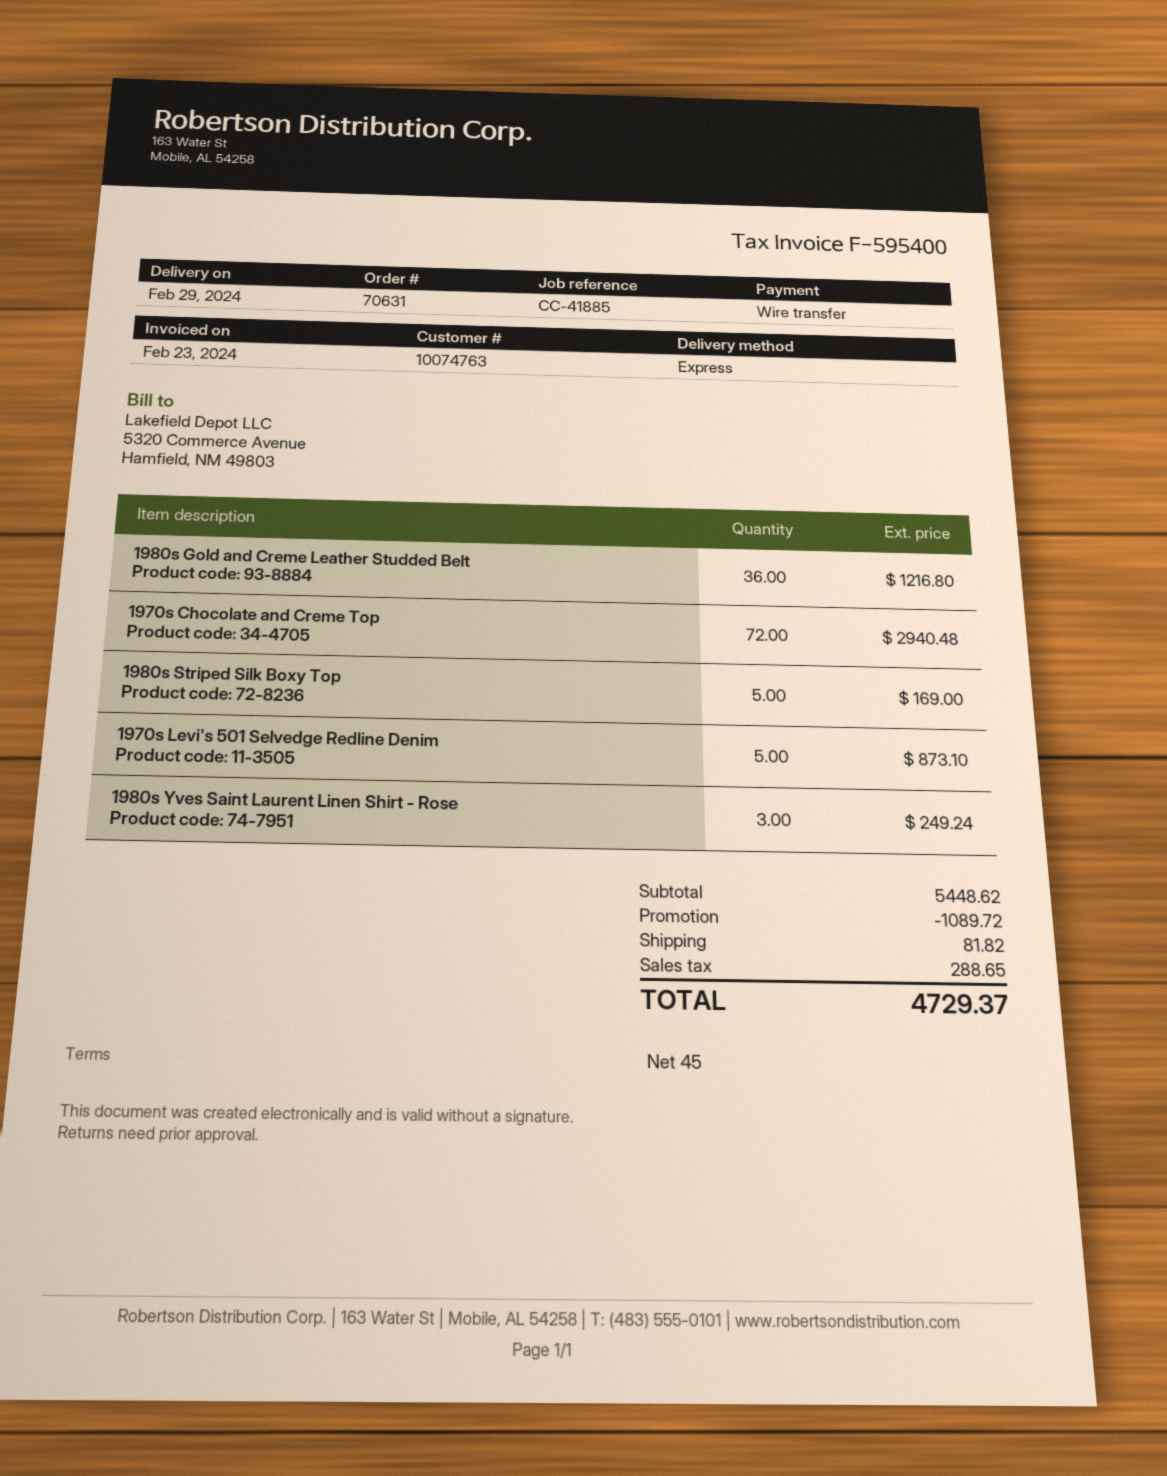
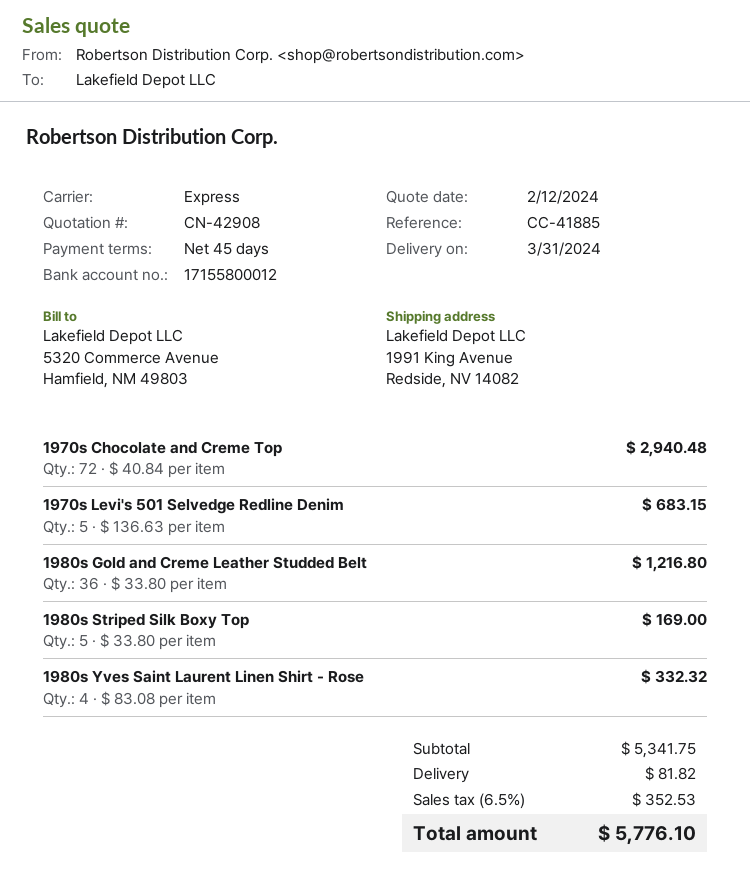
delivery date: 2024-02-29 -> 2024-03-31
1970s Levi's 501 Selvedge Redline Denim: 5 for 873.10 -> 5 for 683.15
1980s Yves Saint Laurent Linen Shirt - Rose: 3 for 249.24 -> 4 for 332.32
subtotal: 5448.62 -> 5341.75
discount: 1089.72 -> none
tax: 288.65 -> 352.53
total: 4729.37 -> 5776.10

